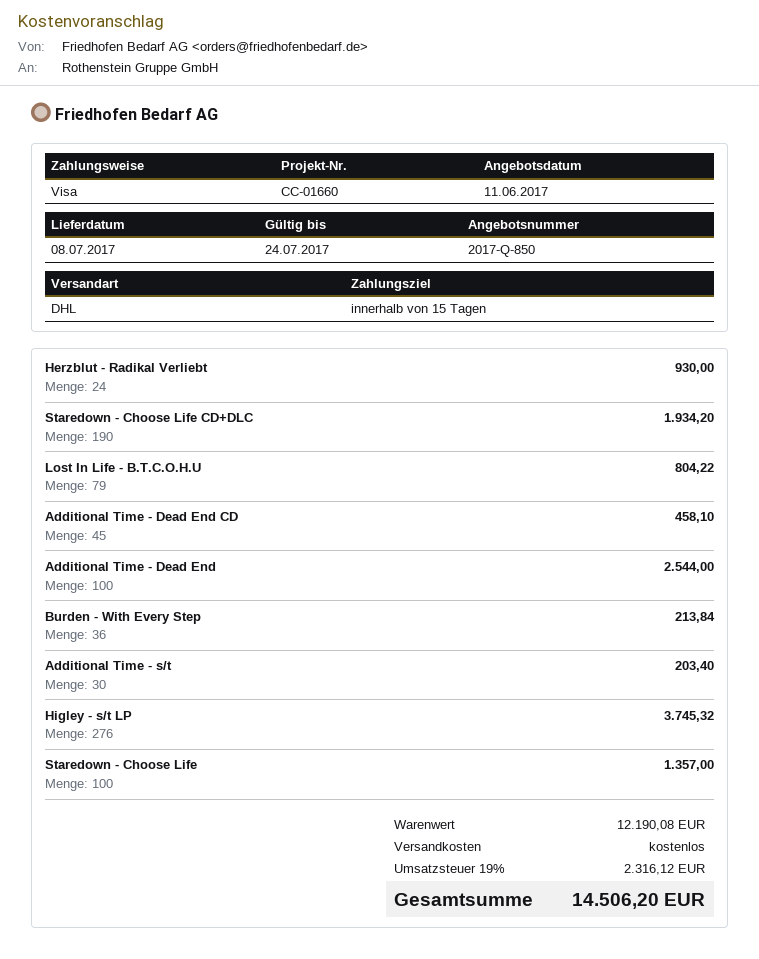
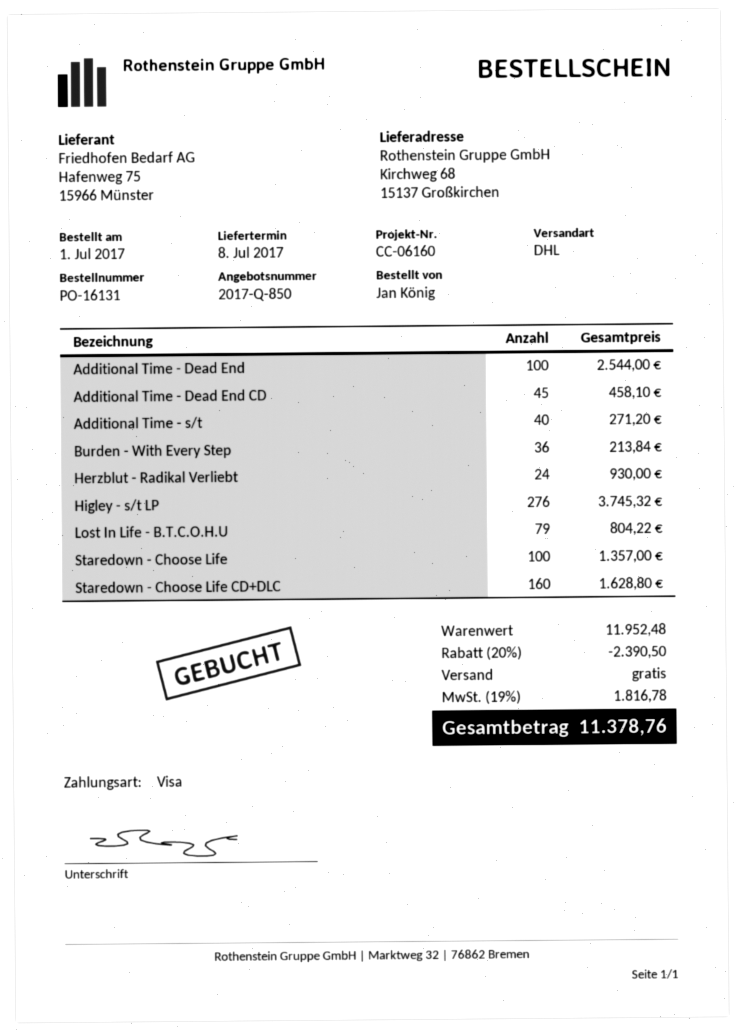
reference: CC-01660 -> CC-06160
Staredown - Choose Life CD+DLC: 190 for 1934.20 -> 160 for 1628.80
Additional Time - s/t: 30 for 203.40 -> 40 for 271.20
subtotal: 12190.08 -> 11952.48
discount: none -> 20% = 2390.50
tax: 19% = 2316.12 -> 19% = 1816.78
total: 14506.20 -> 11378.76

